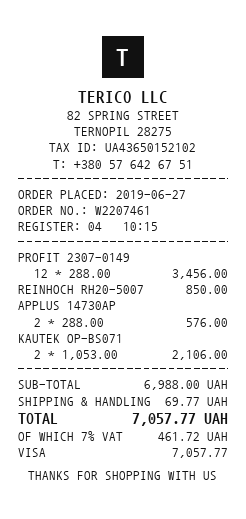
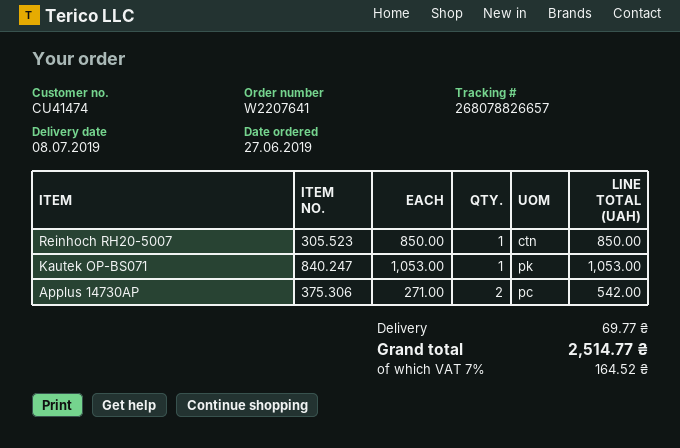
order number: W2207461 -> W2207641
PROFIT 2307-0149: 12 x 288.00 = 3456.00 -> none
APPLUS 14730AP: 2 x 288.00 = 576.00 -> 2 x 271.00 = 542.00
KAUTEK OP-BS071: 2 x 1053.00 = 2106.00 -> 1 x 1053.00 = 1053.00
tax: 7% = 461.72 -> 7% = 164.52
total: 7057.77 -> 2514.77

